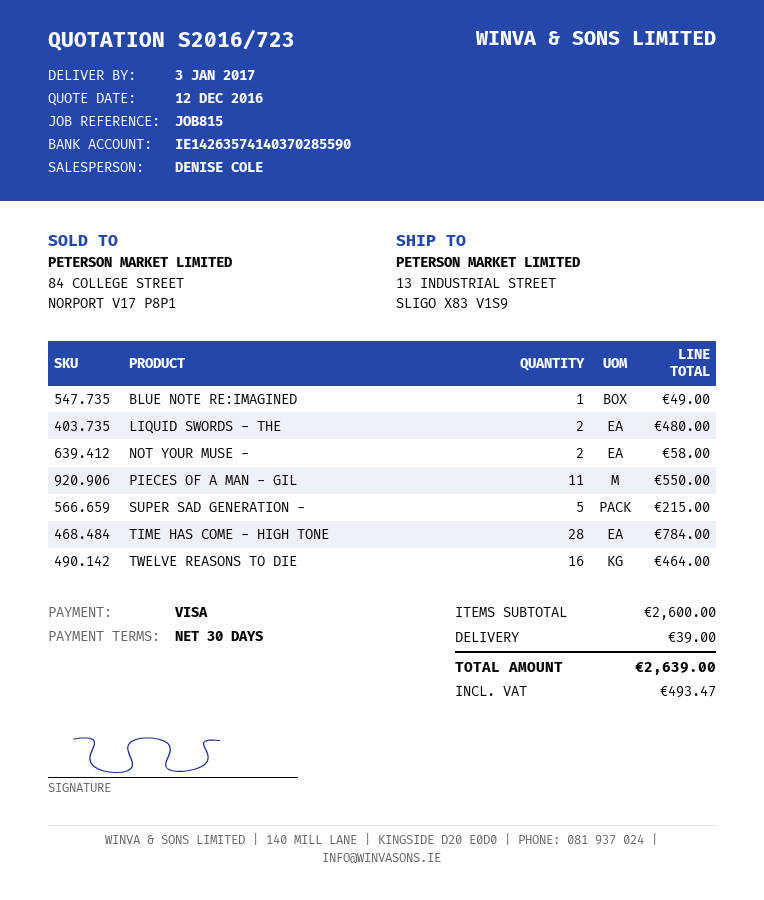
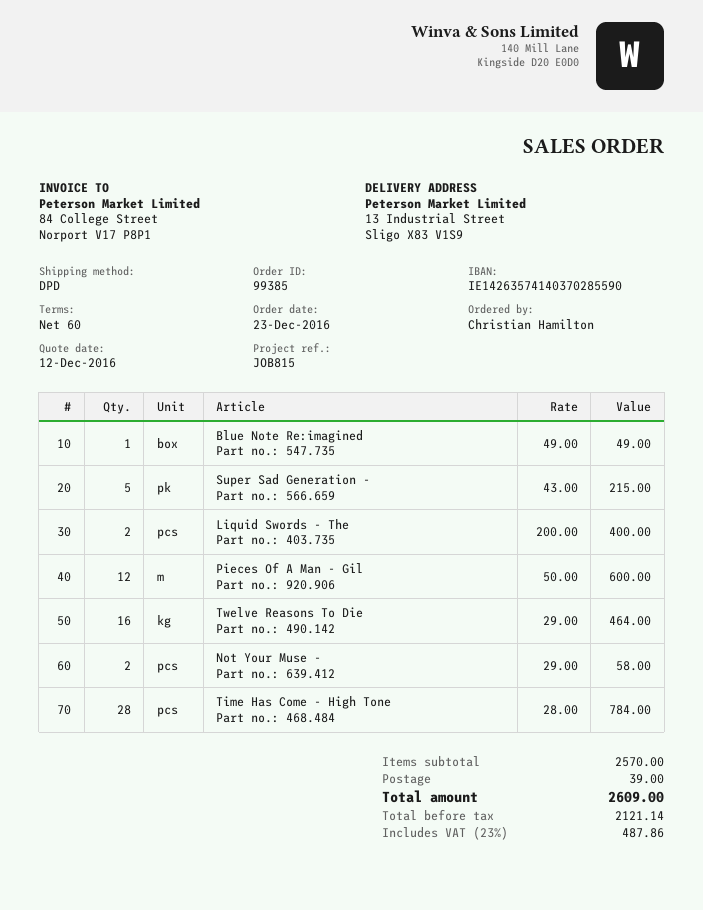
payment terms: 30 days -> 60 days
LIQUID SWORDS - THE: 2 for 480.00 -> 2 for 400.00
PIECES OF A MAN - GIL: 11 for 550.00 -> 12 for 600.00
subtotal: 2600.00 -> 2570.00
tax: 493.47 -> 487.86
total: 2639.00 -> 2609.00

